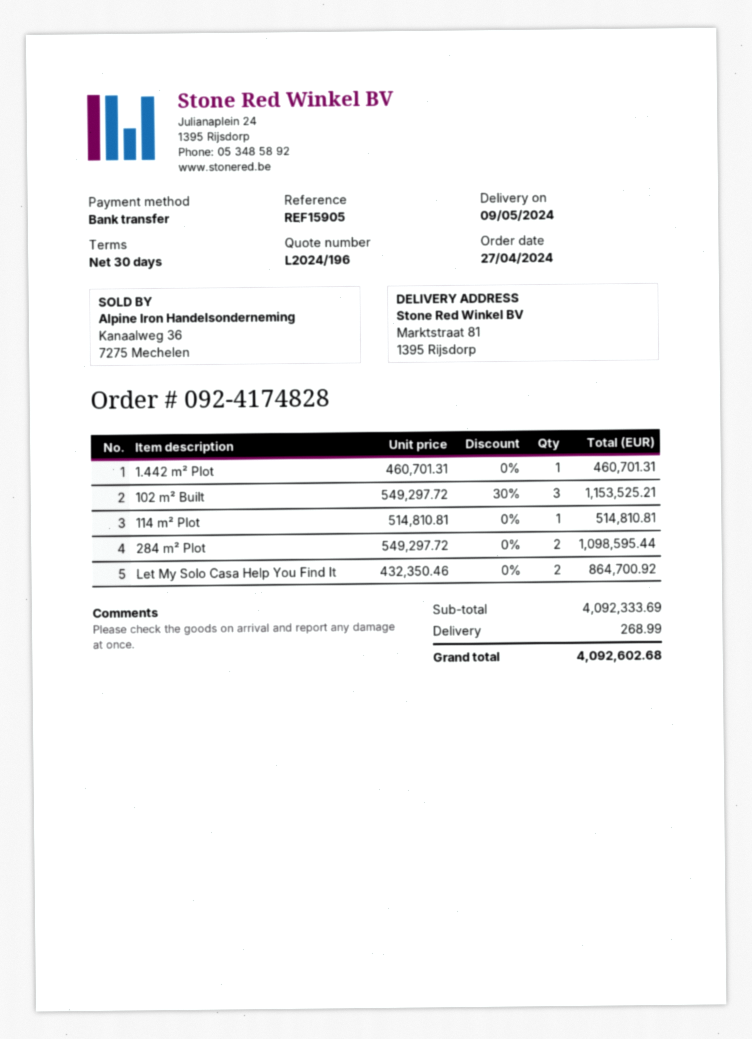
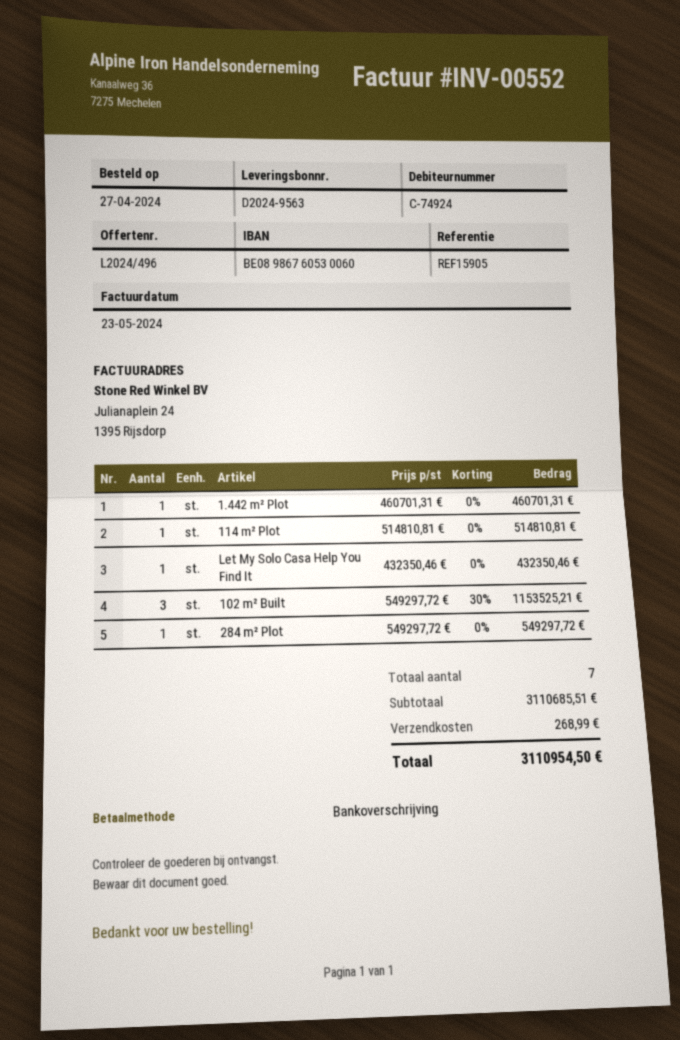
quote number: L2024/196 -> L2024/496
284 m² Plot: 2 x 549297.72 = 1098595.44 -> 1 x 549297.72 = 549297.72
Let My Solo Casa Help You Find It: 2 x 432350.46 = 864700.92 -> 1 x 432350.46 = 432350.46
subtotal: 4092333.69 -> 3110685.51
total: 4092602.68 -> 3110954.50

